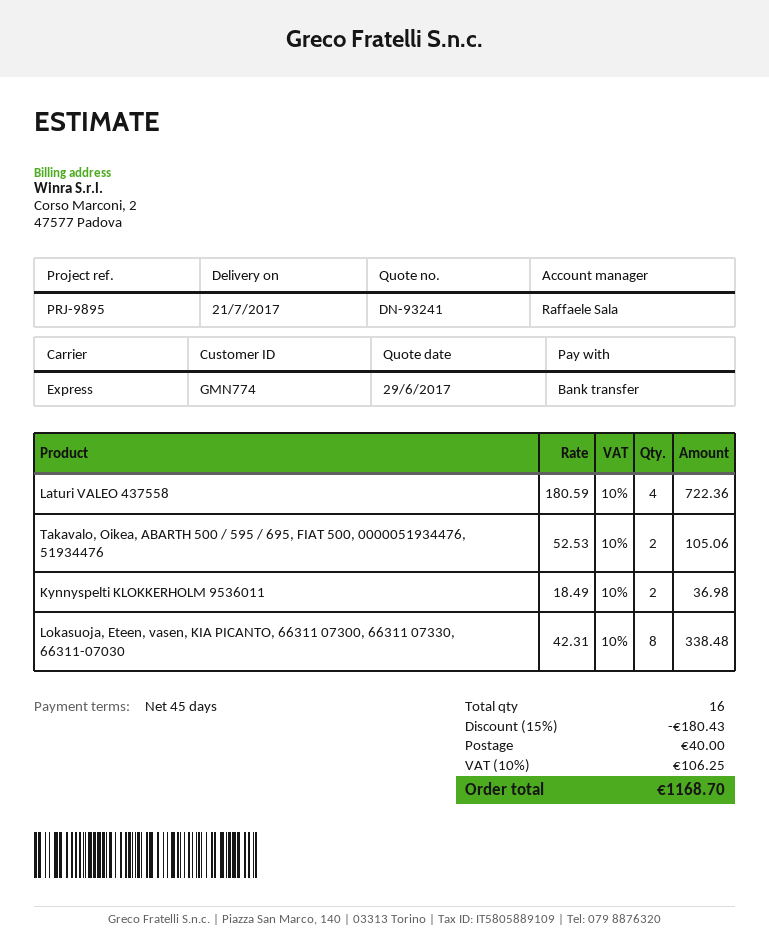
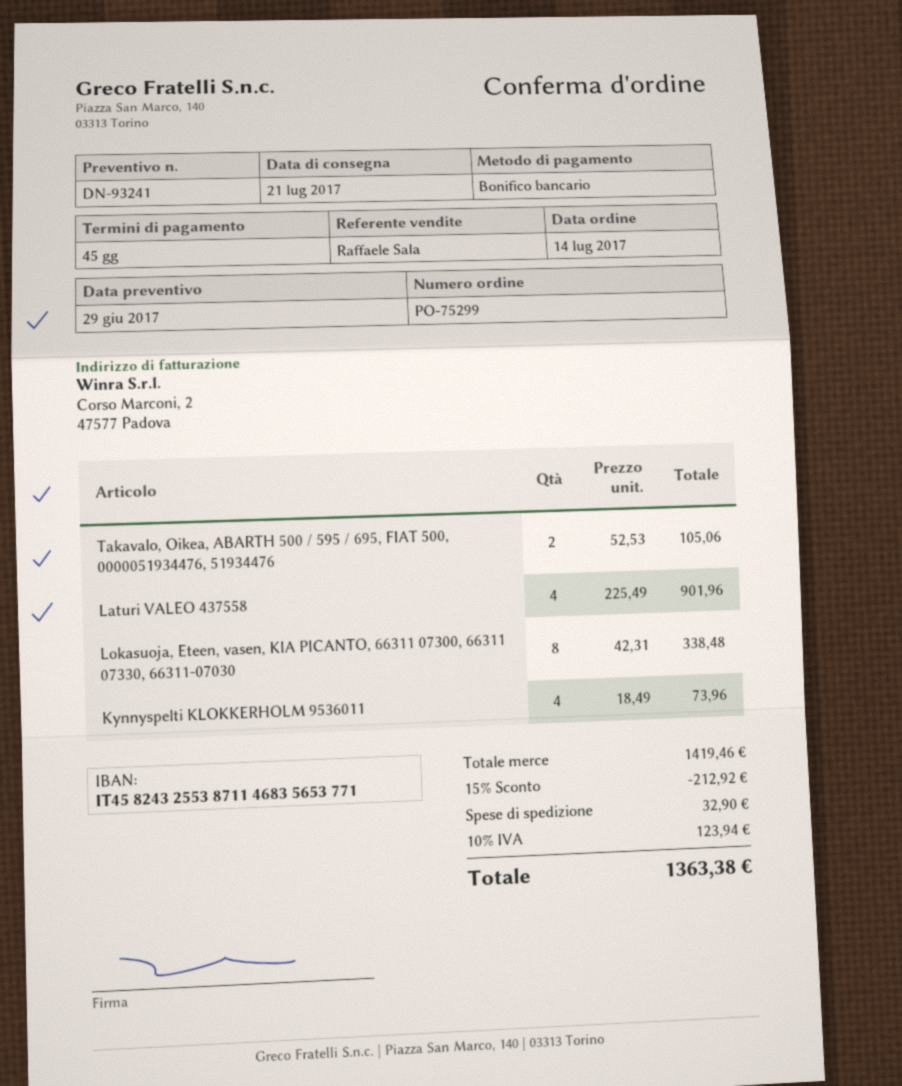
Laturi VALEO 437558: 4 x 180.59 = 722.36 -> 4 x 225.49 = 901.96
Kynnyspelti KLOKKERHOLM 9536011: 2 x 18.49 = 36.98 -> 4 x 18.49 = 73.96
discount: 15% = 180.43 -> 15% = 212.92
shipping: 40.00 -> 32.90
tax: 10% = 106.25 -> 10% = 123.94
total: 1168.70 -> 1363.38

